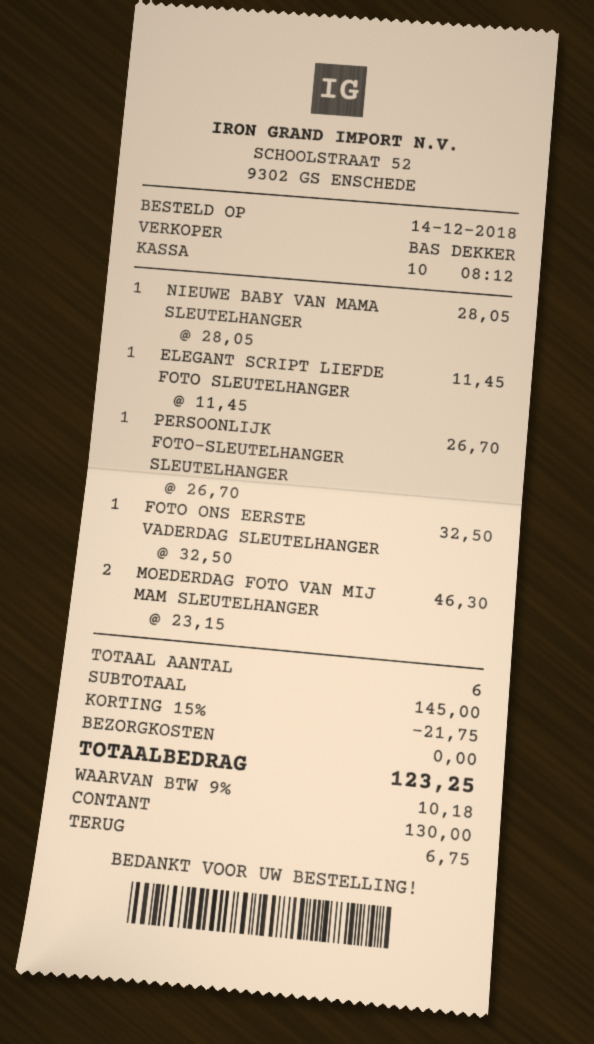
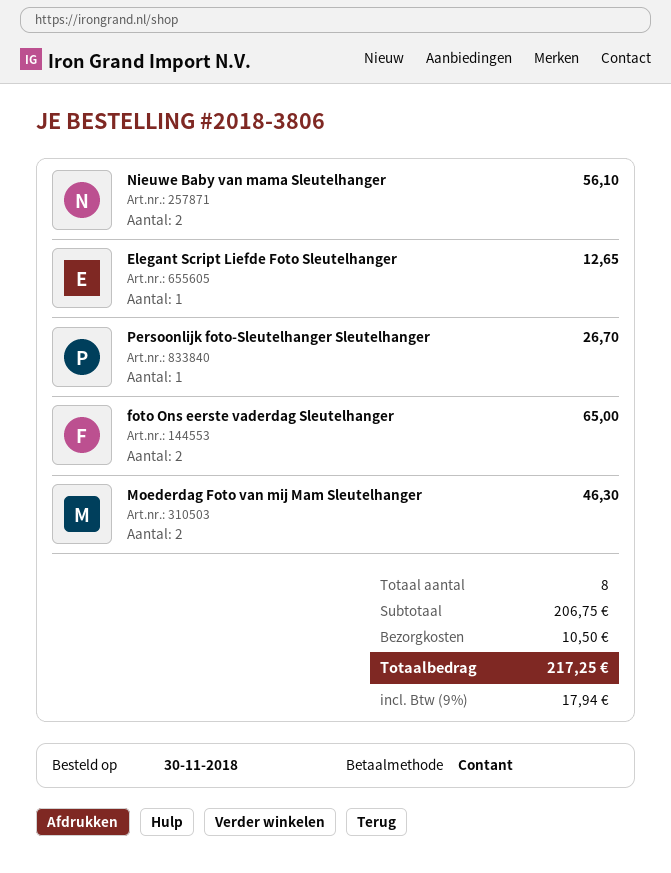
order date: 2018-12-14 -> 2018-11-30
NIEUWE BABY VAN MAMA SLEUTELHANGER: 1 for 28.05 -> 2 for 56.10
ELEGANT SCRIPT LIEFDE FOTO SLEUTELHANGER: 1 for 11.45 -> 1 for 12.65
FOTO ONS EERSTE VADERDAG SLEUTELHANGER: 1 for 32.50 -> 2 for 65.00
total quantity: 6 -> 8
subtotal: 145.00 -> 206.75
discount: 15% = 21.75 -> none
shipping: 0.00 -> 10.50
tax: 9% = 10.18 -> 9% = 17.94
total: 123.25 -> 217.25

